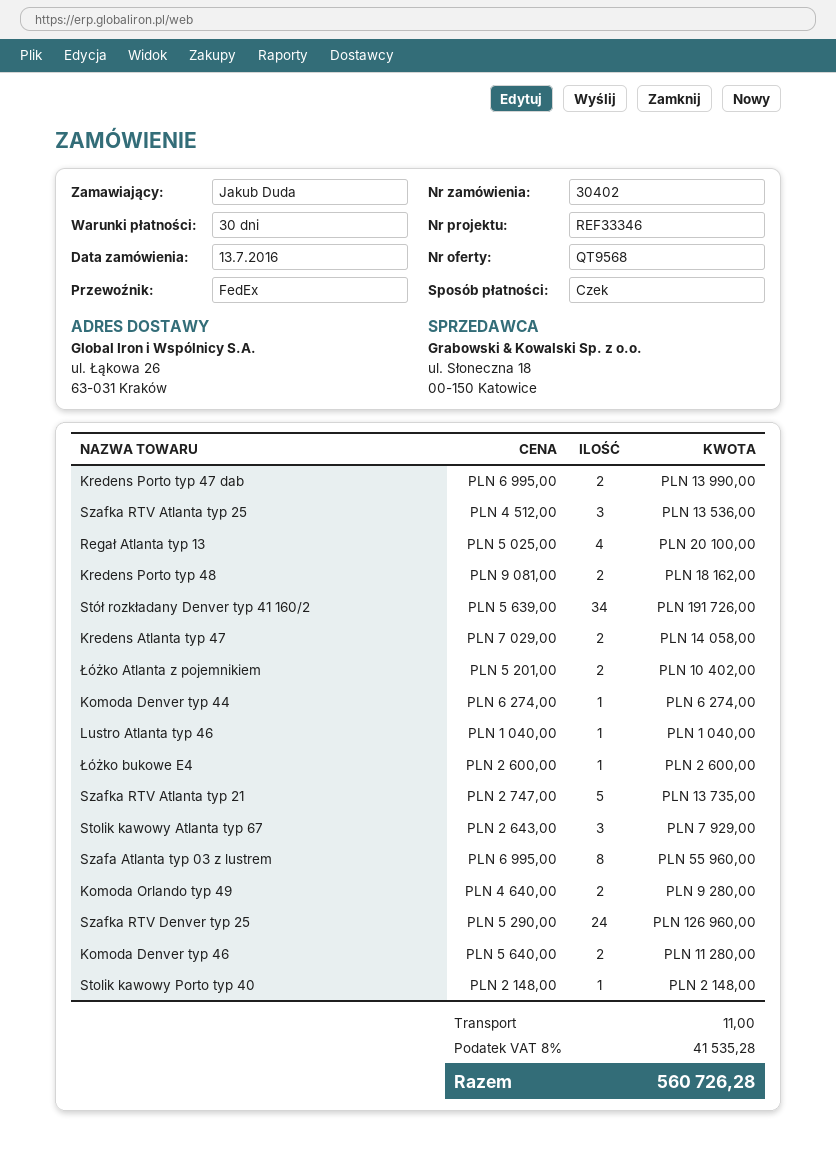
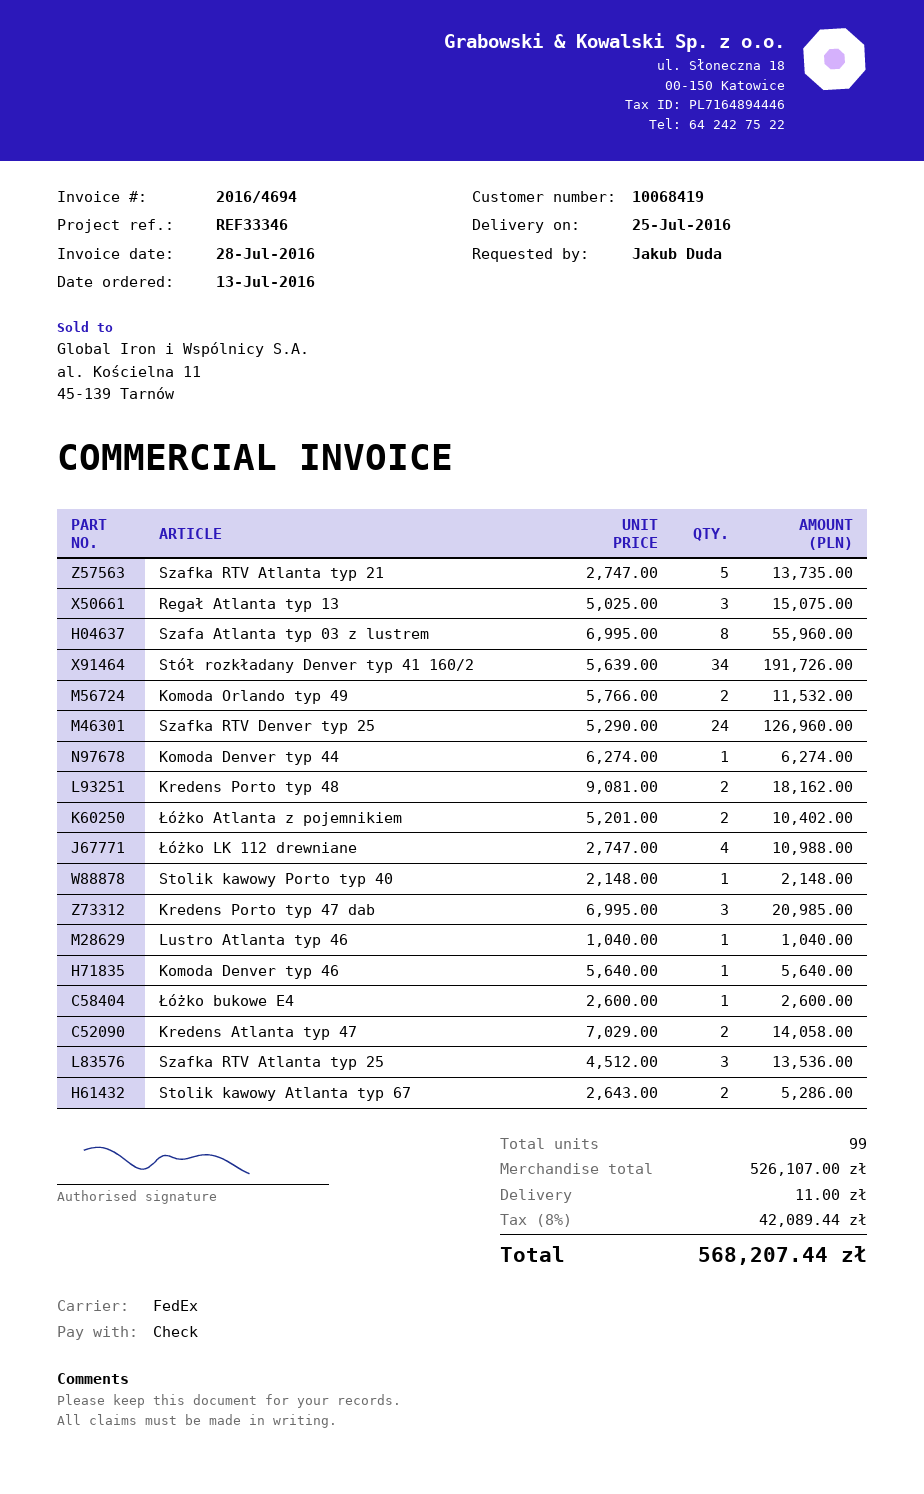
Kredens Porto typ 47 dab: 2 x 6995.00 = 13990.00 -> 3 x 6995.00 = 20985.00
Regał Atlanta typ 13: 4 x 5025.00 = 20100.00 -> 3 x 5025.00 = 15075.00
Stolik kawowy Atlanta typ 67: 3 x 2643.00 = 7929.00 -> 2 x 2643.00 = 5286.00
Komoda Orlando typ 49: 2 x 4640.00 = 9280.00 -> 2 x 5766.00 = 11532.00
Komoda Denver typ 46: 2 x 5640.00 = 11280.00 -> 1 x 5640.00 = 5640.00
Łóżko LK 112 drewniane: none -> 4 x 2747.00 = 10988.00
tax: 8% = 41535.28 -> 8% = 42089.44
total: 560726.28 -> 568207.44

